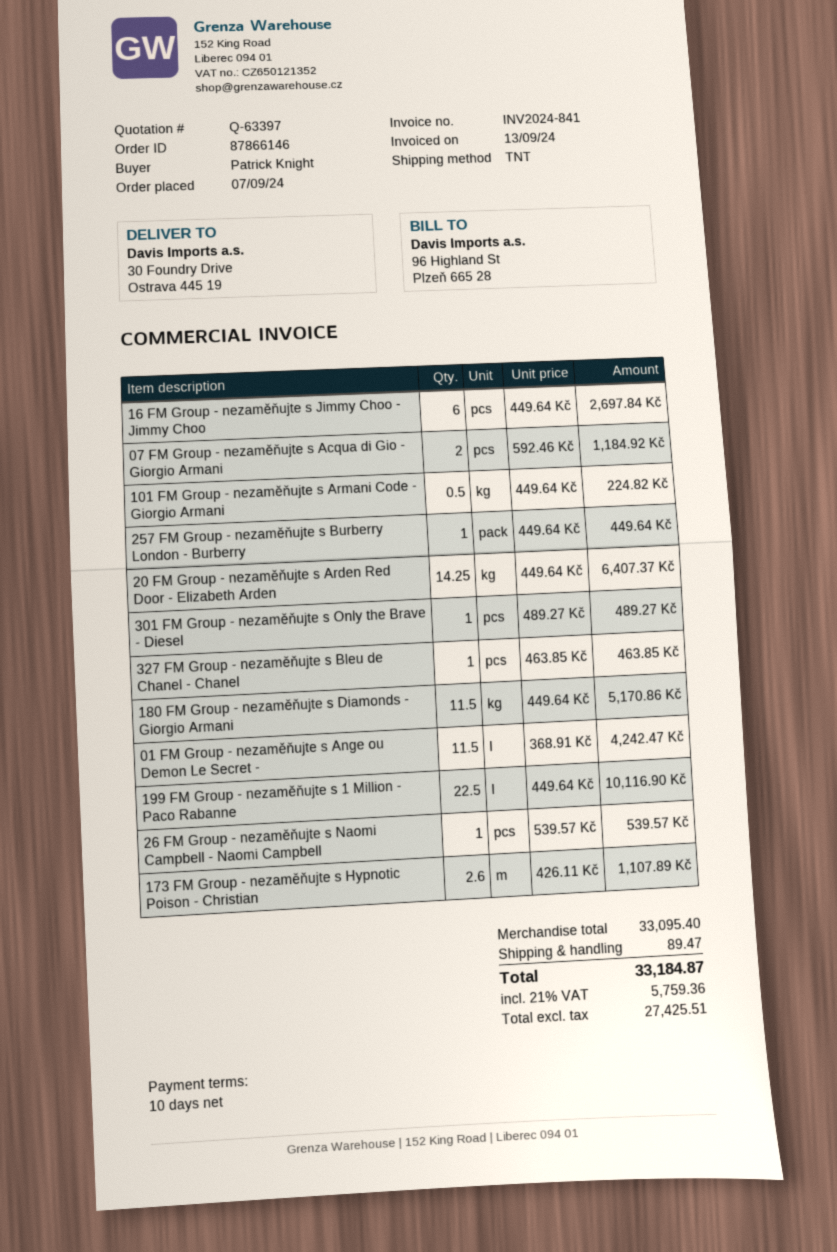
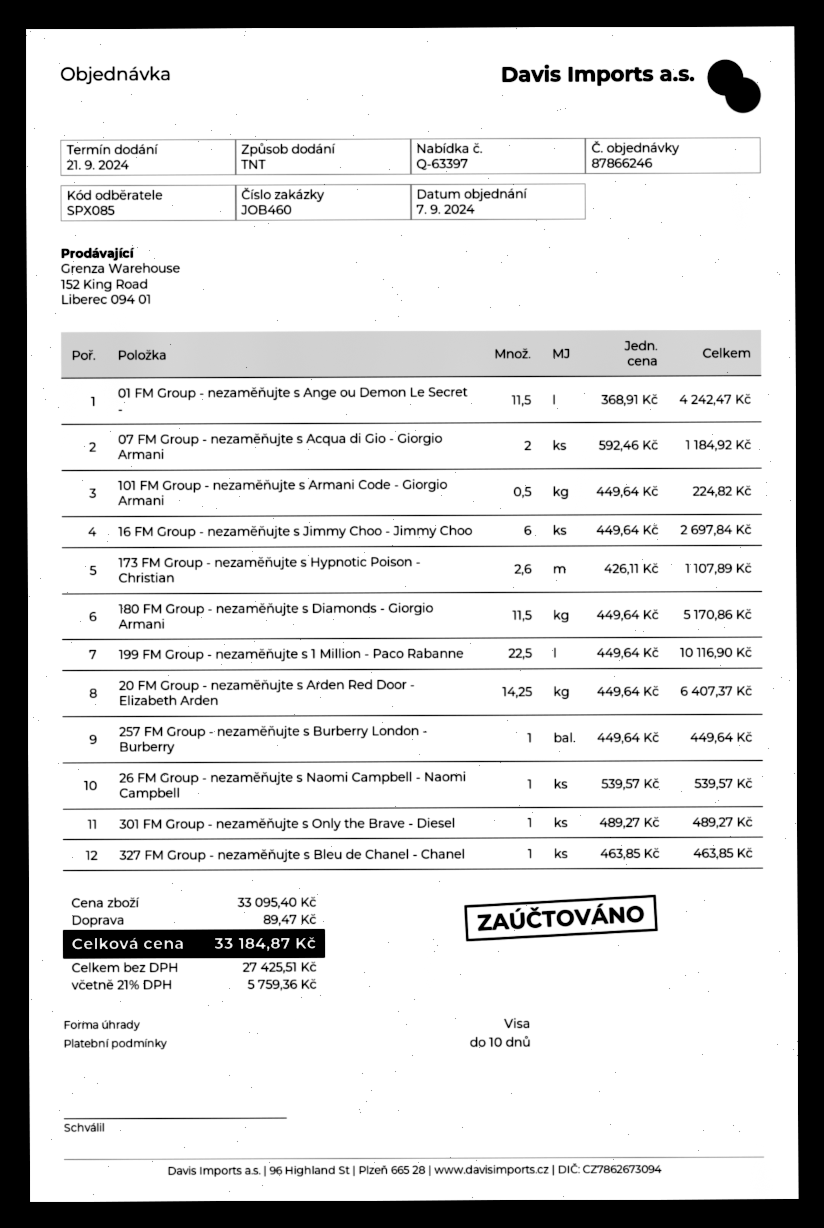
order number: 87866146 -> 87866246

